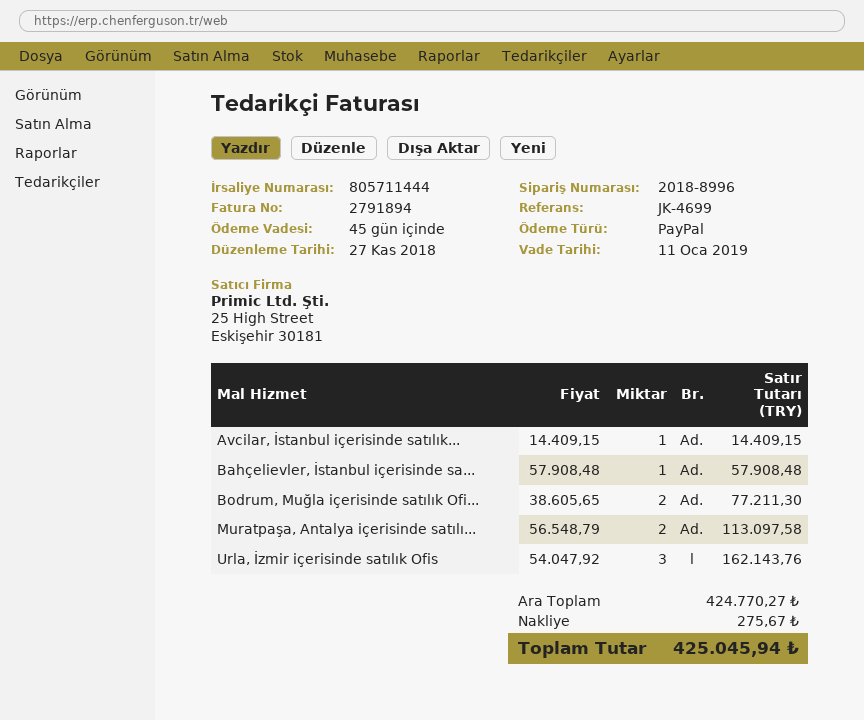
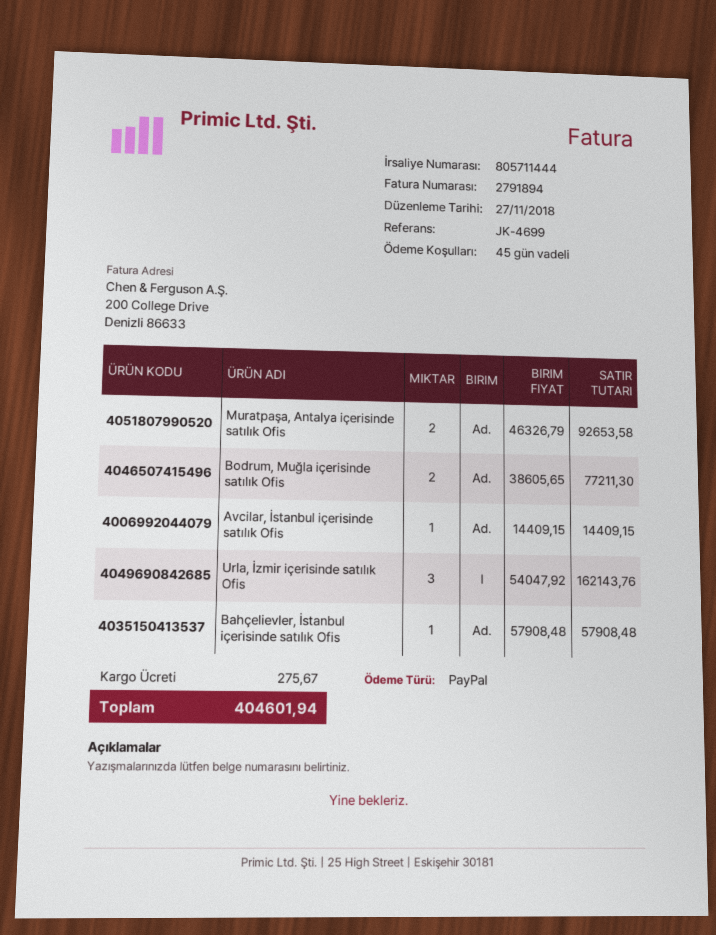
Muratpaşa, Antalya içerisinde satılı...: 2 x 56548.79 = 113097.58 -> 2 x 46326.79 = 92653.58
total: 425045.94 -> 404601.94

